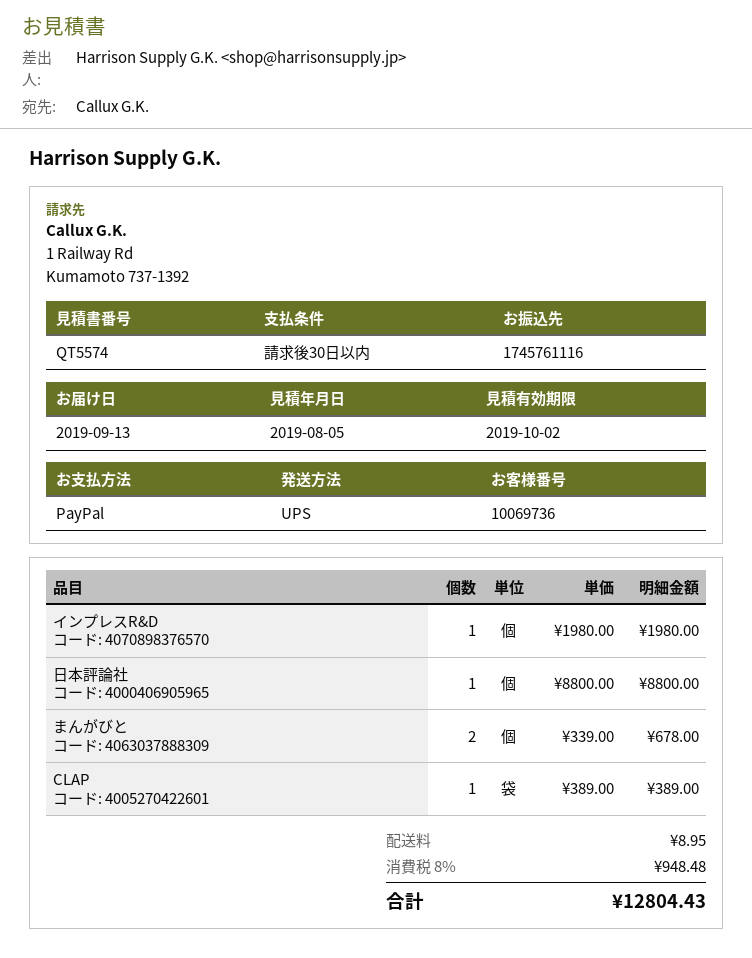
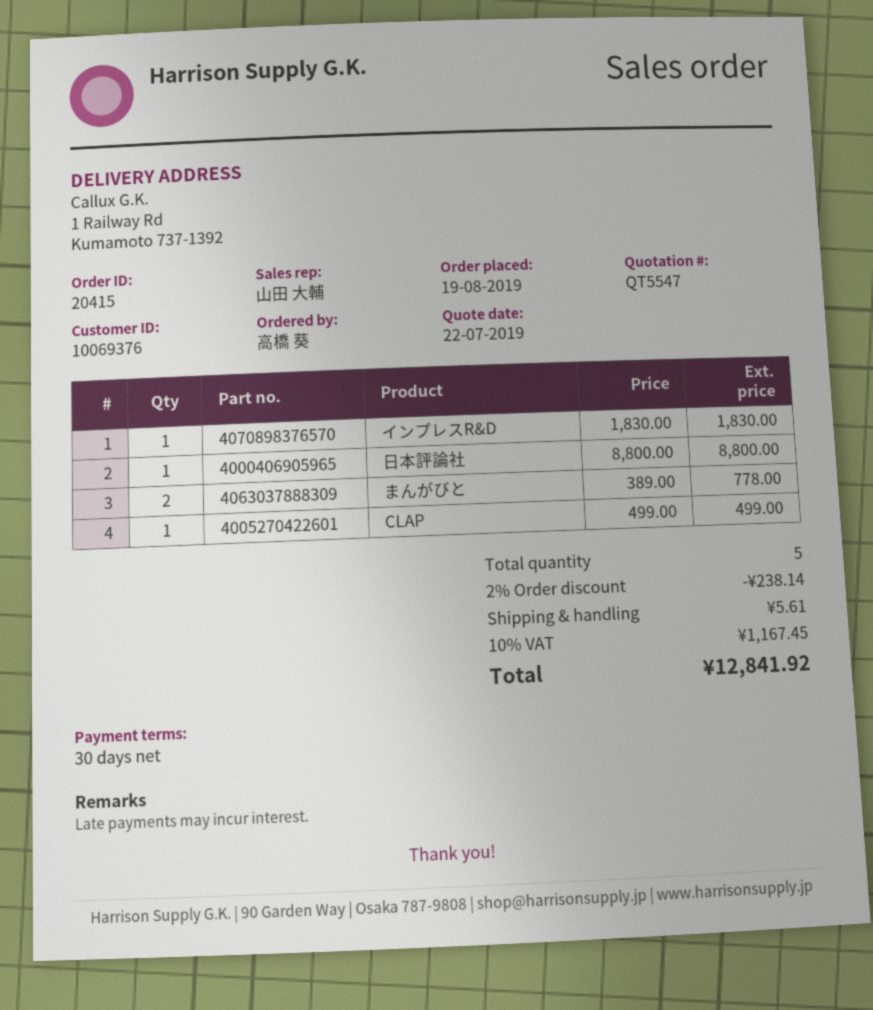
quote number: QT5574 -> QT5547
quote date: 2019-08-05 -> 2019-07-22
customer number: 10069736 -> 10069376
インプレスR&D: 1 x 1980.00 = 1980.00 -> 1 x 1830.00 = 1830.00
まんがびと: 2 x 339.00 = 678.00 -> 2 x 389.00 = 778.00
CLAP: 1 x 389.00 = 389.00 -> 1 x 499.00 = 499.00
discount: none -> 2% = 238.14
shipping: 8.95 -> 5.61
tax: 8% = 948.48 -> 10% = 1167.45
total: 12804.43 -> 12841.92

